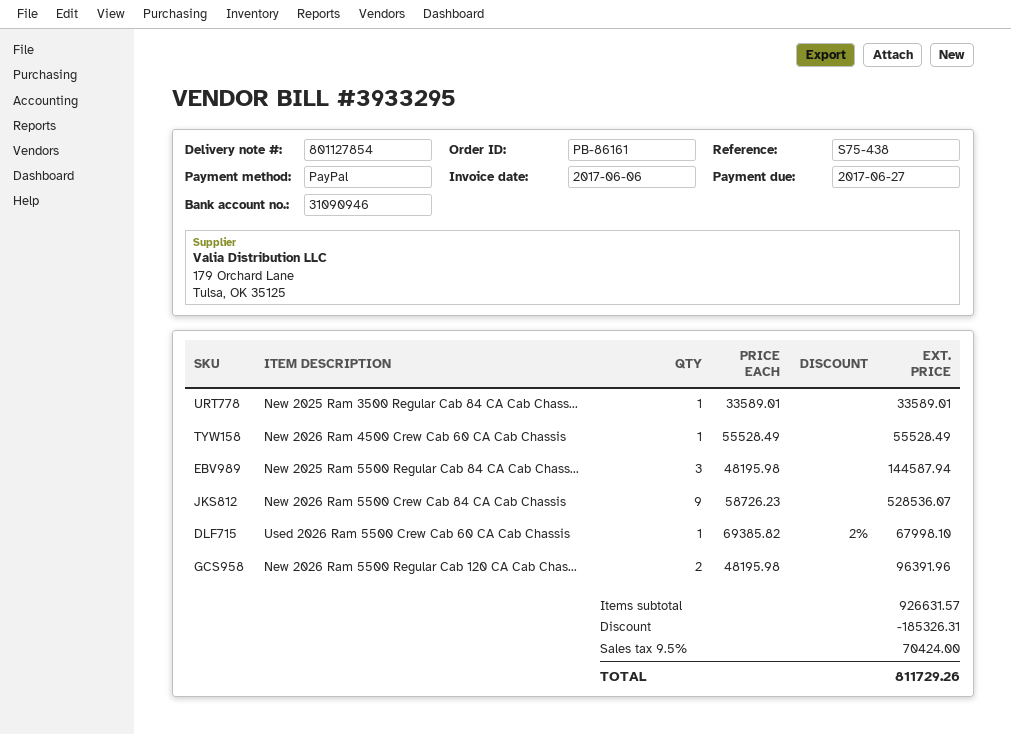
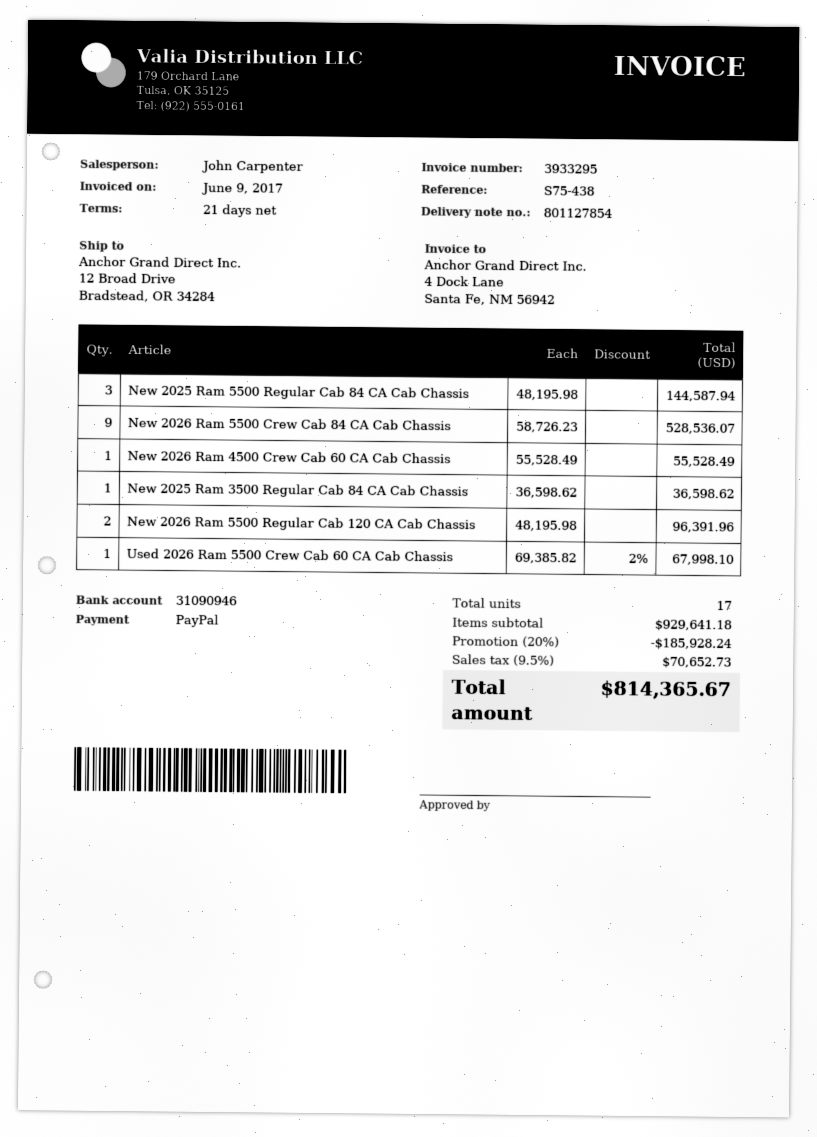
invoice date: 2017-06-06 -> 2017-06-09
New 2025 Ram 3500 Regular Cab 84 CA Cab Chass...: 1 x 33589.01 = 33589.01 -> 1 x 36598.62 = 36598.62
subtotal: 926631.57 -> 929641.18
discount: 185326.31 -> 185928.24
tax: 9.5% = 70424.00 -> 9.5% = 70652.73
total: 811729.26 -> 814365.67

